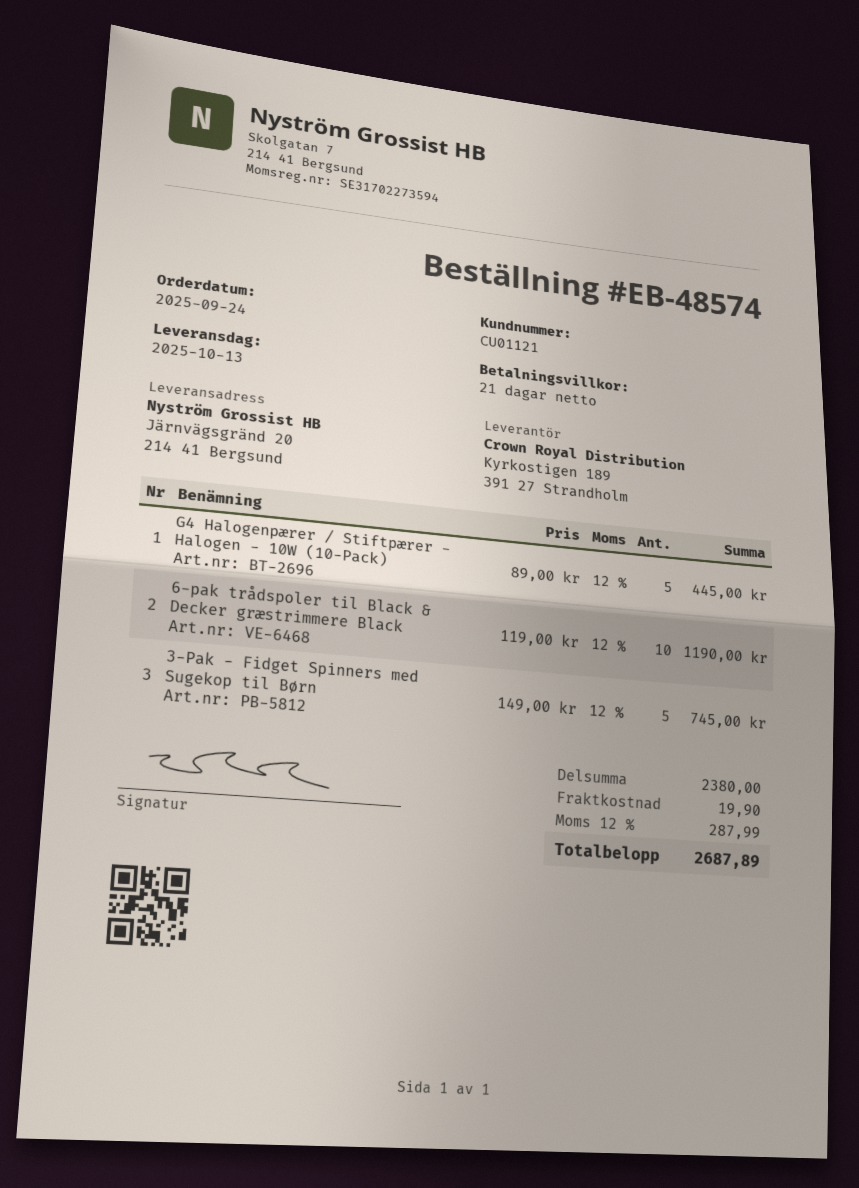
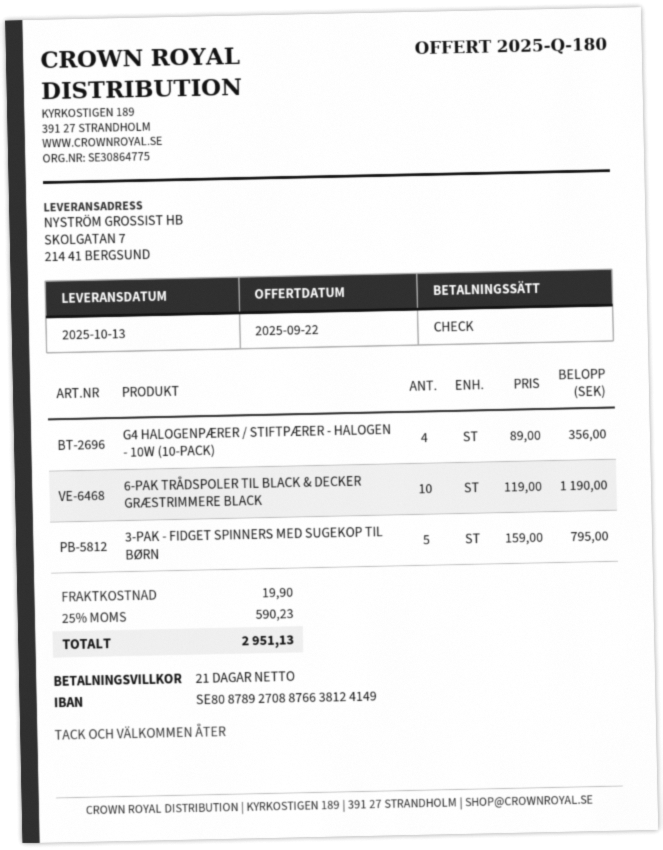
ship to: Järnvägsgränd 20, 214 41 Bergsund -> SKOLGATAN 7, 214 41 BERGSUND
G4 Halogenpærer / Stiftpærer - Halogen - 10W (10-Pack): 5 x 89.00 = 445.00 -> 4 x 89.00 = 356.00
3-Pak - Fidget Spinners med Sugekop til Børn: 5 x 149.00 = 745.00 -> 5 x 159.00 = 795.00
tax: 12% = 287.99 -> 25% = 590.23
total: 2687.89 -> 2951.13

